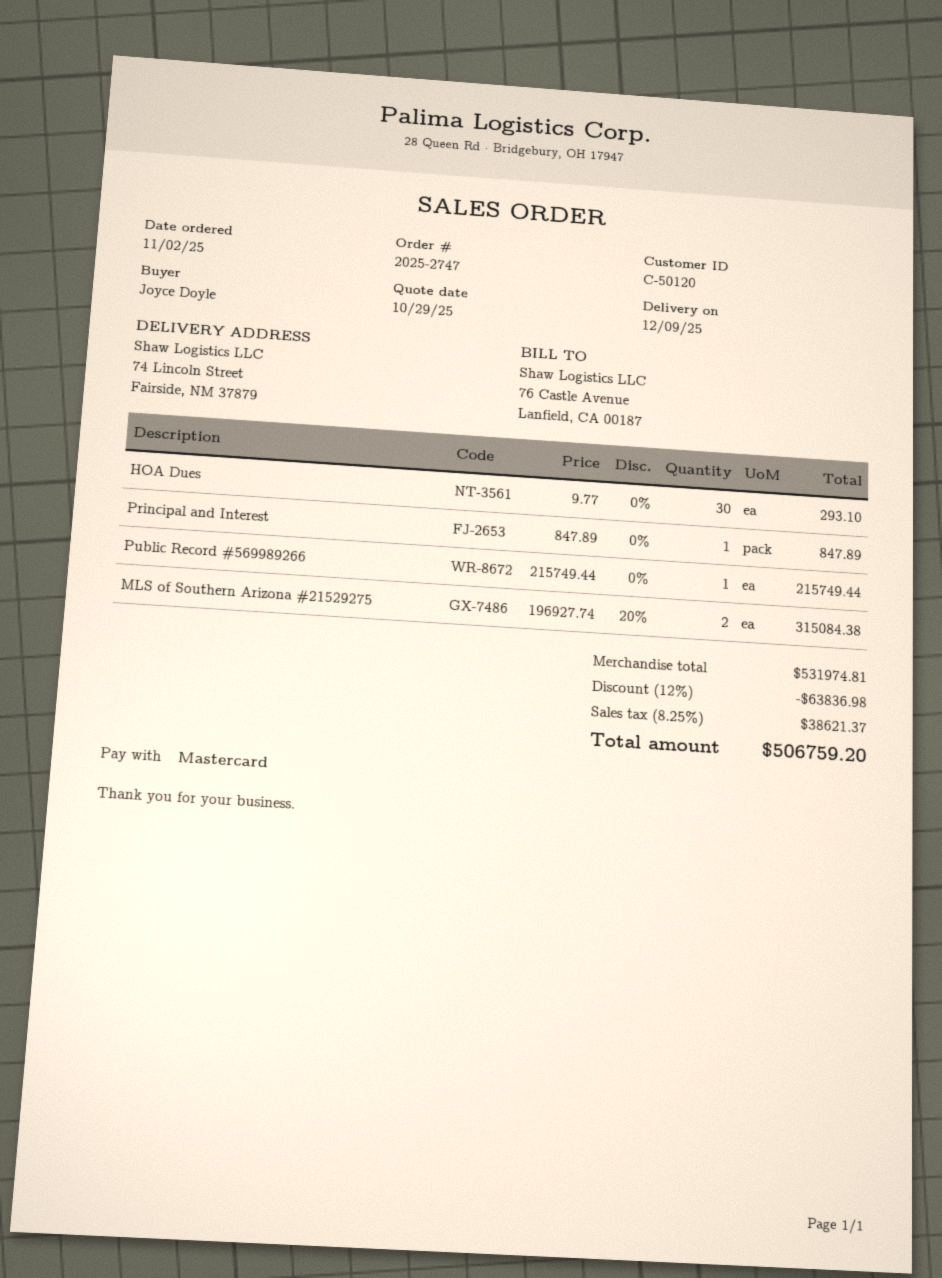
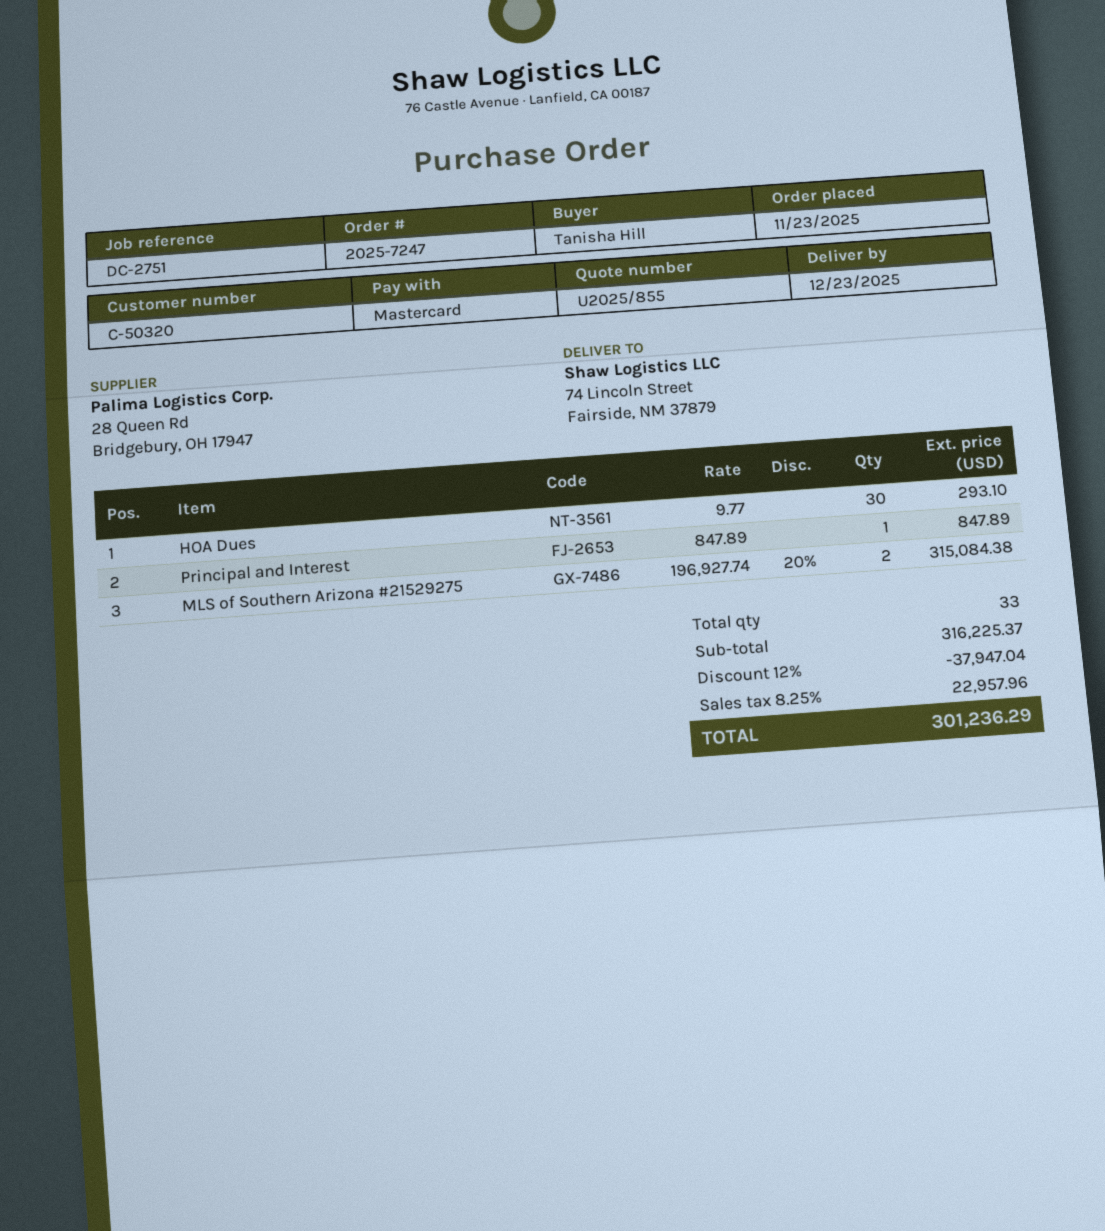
order number: 2025-2747 -> 2025-7247
order date: 2025-11-02 -> 2025-11-23
delivery date: 2025-12-09 -> 2025-12-23
customer number: C-50120 -> C-50320
ordered by: Joyce Doyle -> Tanisha Hill
Public Record #569989266: 1 x 215749.44 = 215749.44 -> none
subtotal: 531974.81 -> 316225.37
discount: 12% = 63836.98 -> 12% = 37947.04
tax: 8.25% = 38621.37 -> 8.25% = 22957.96
total: 506759.20 -> 301236.29

